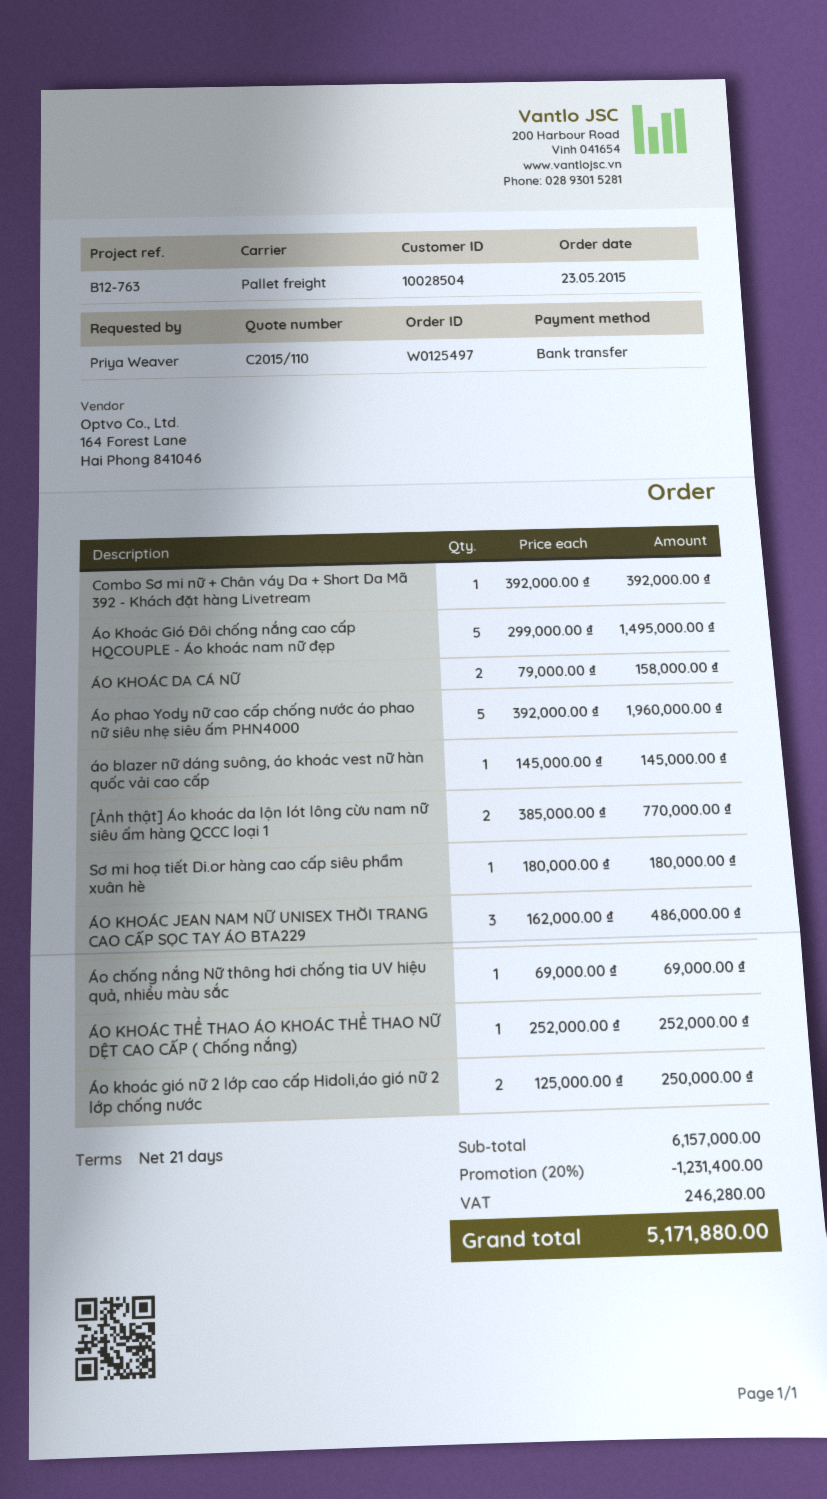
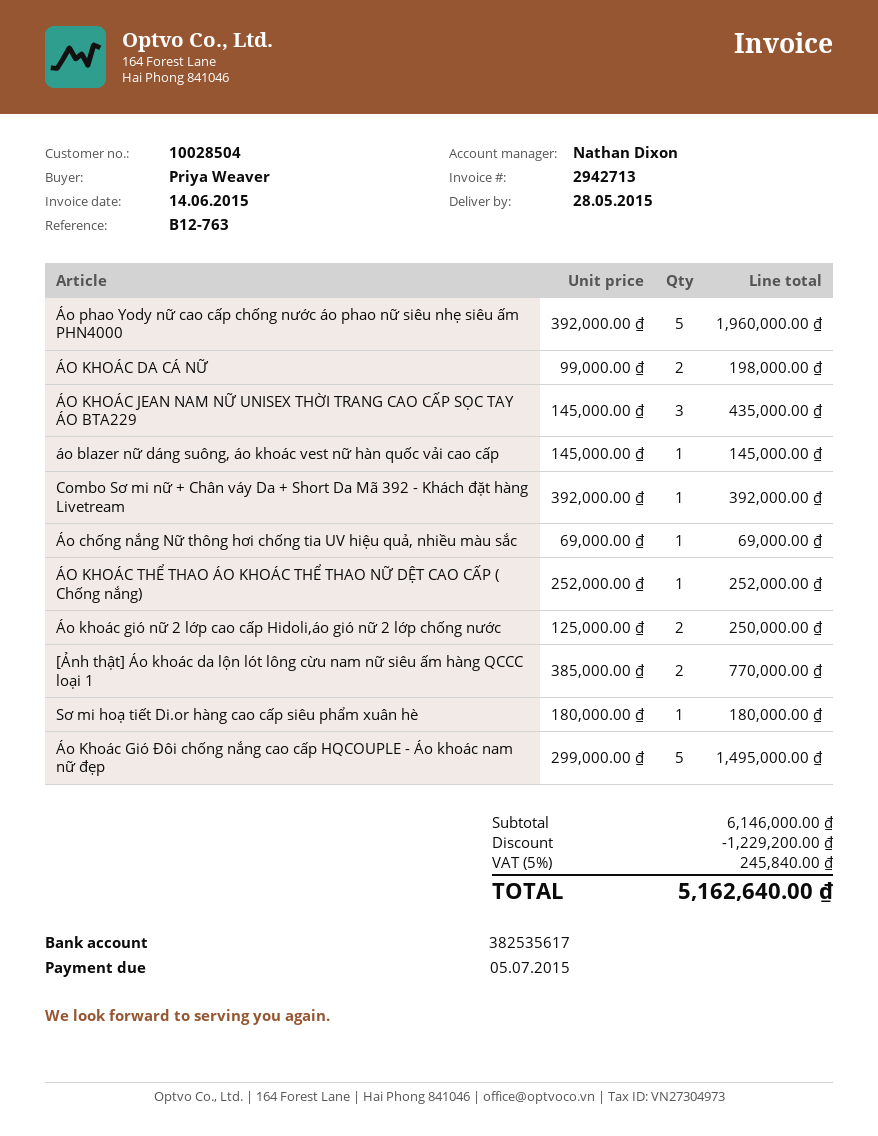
ÁO KHOÁC DA CÁ NỮ: 2 x 79000.00 = 158000.00 -> 2 x 99000.00 = 198000.00
ÁO KHOÁC JEAN NAM NỮ UNISEX THỜI TRANG CAO CẤP SỌC TAY ÁO BTA229: 3 x 162000.00 = 486000.00 -> 3 x 145000.00 = 435000.00
subtotal: 6157000.00 -> 6146000.00
discount: 1231400.00 -> 1229200.00
tax: 246280.00 -> 245840.00
total: 5171880.00 -> 5162640.00

